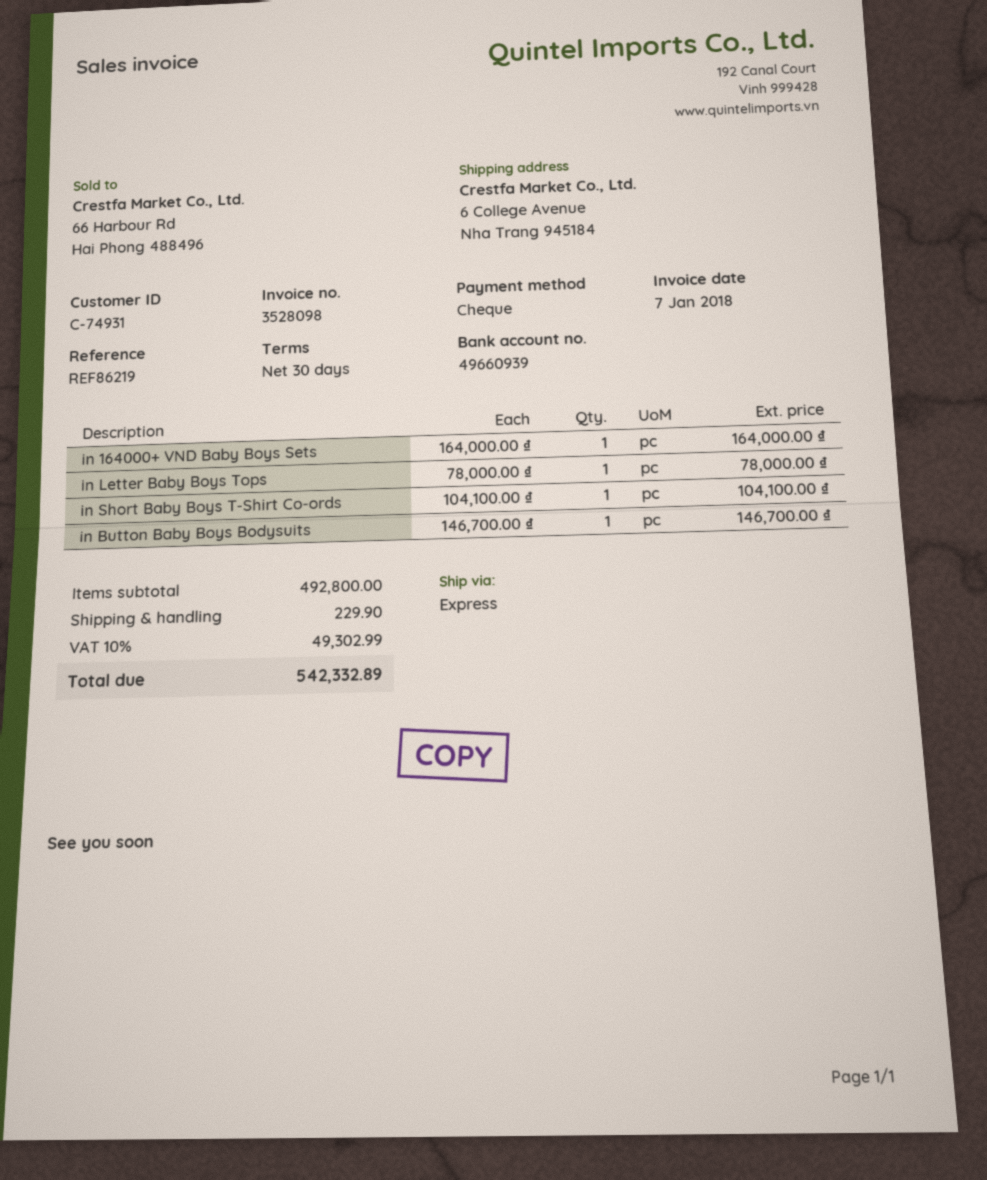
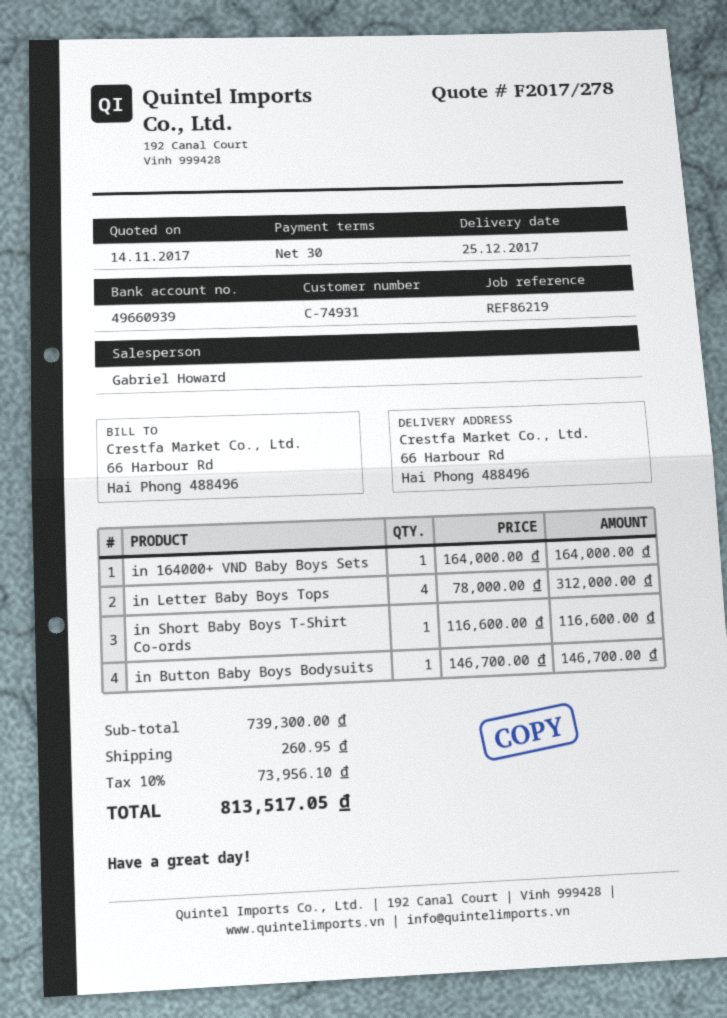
ship to: 6 College Avenue, Nha Trang 945184 -> 66 Harbour Rd, Hai Phong 488496
in Letter Baby Boys Tops: 1 x 78000.00 = 78000.00 -> 4 x 78000.00 = 312000.00
in Short Baby Boys T-Shirt Co-ords: 1 x 104100.00 = 104100.00 -> 1 x 116600.00 = 116600.00
subtotal: 492800.00 -> 739300.00
shipping: 229.90 -> 260.95
tax: 10% = 49302.99 -> 10% = 73956.10
total: 542332.89 -> 813517.05

